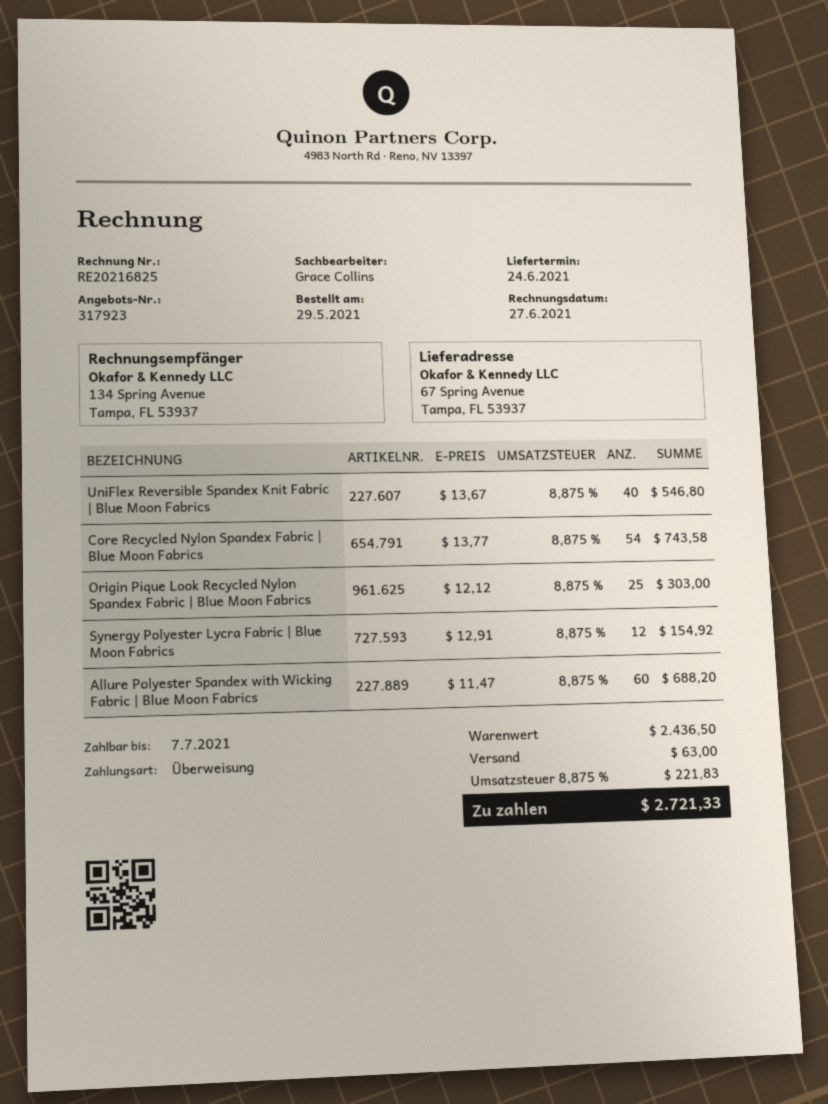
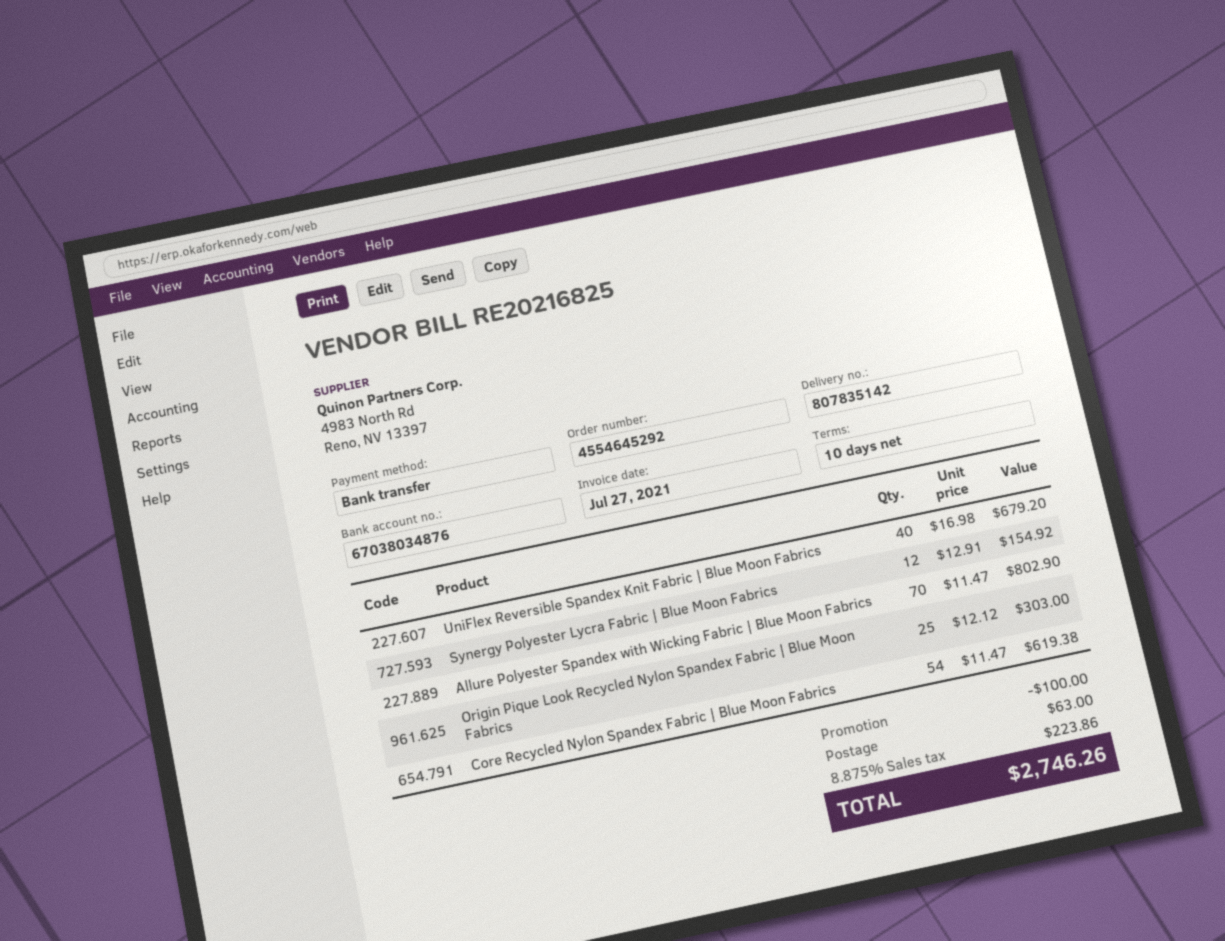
invoice date: 2021-06-27 -> 2021-07-27
UniFlex Reversible Spandex Knit Fabric | Blue Moon Fabrics: 40 x 13.67 = 546.80 -> 40 x 16.98 = 679.20
Core Recycled Nylon Spandex Fabric | Blue Moon Fabrics: 54 x 13.77 = 743.58 -> 54 x 11.47 = 619.38
Allure Polyester Spandex with Wicking Fabric | Blue Moon Fabrics: 60 x 11.47 = 688.20 -> 70 x 11.47 = 802.90
discount: none -> 100.00
tax: 8.875% = 221.83 -> 8.875% = 223.86
total: 2721.33 -> 2746.26

